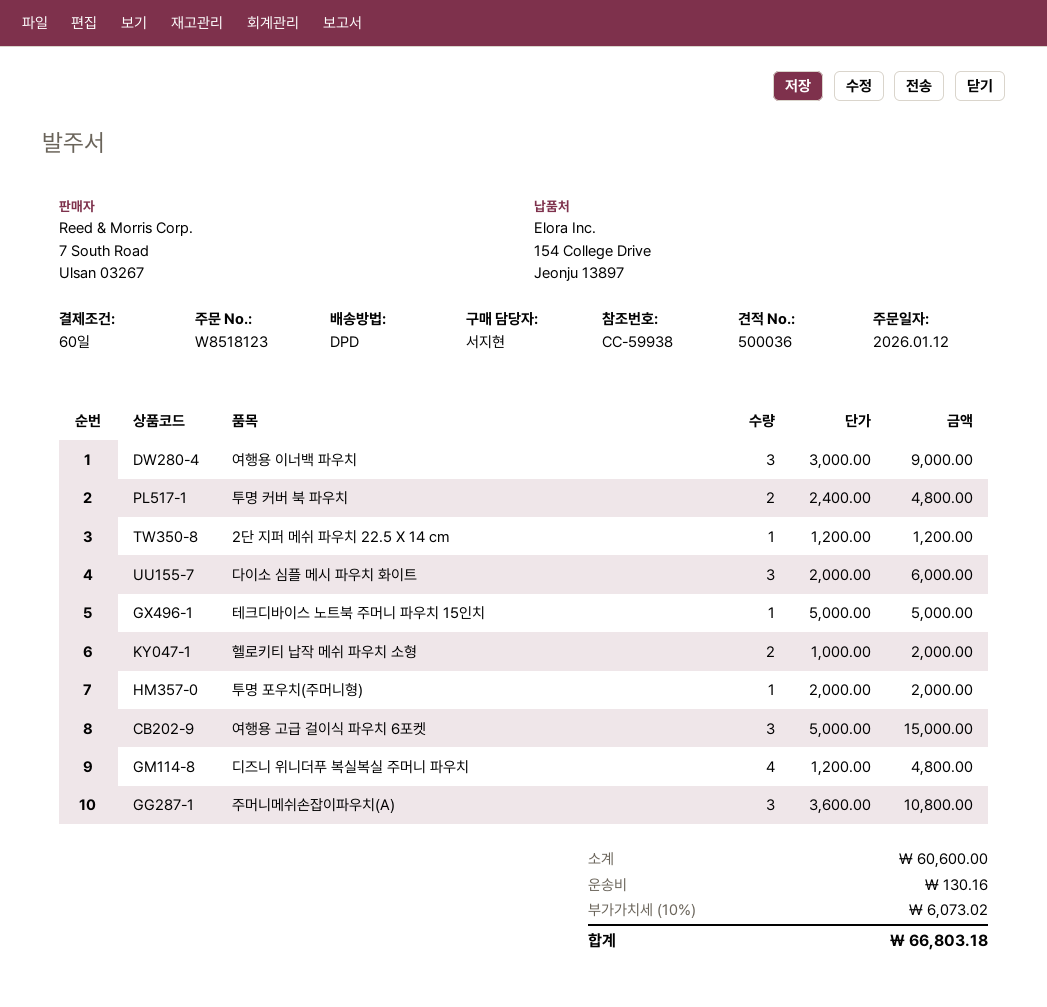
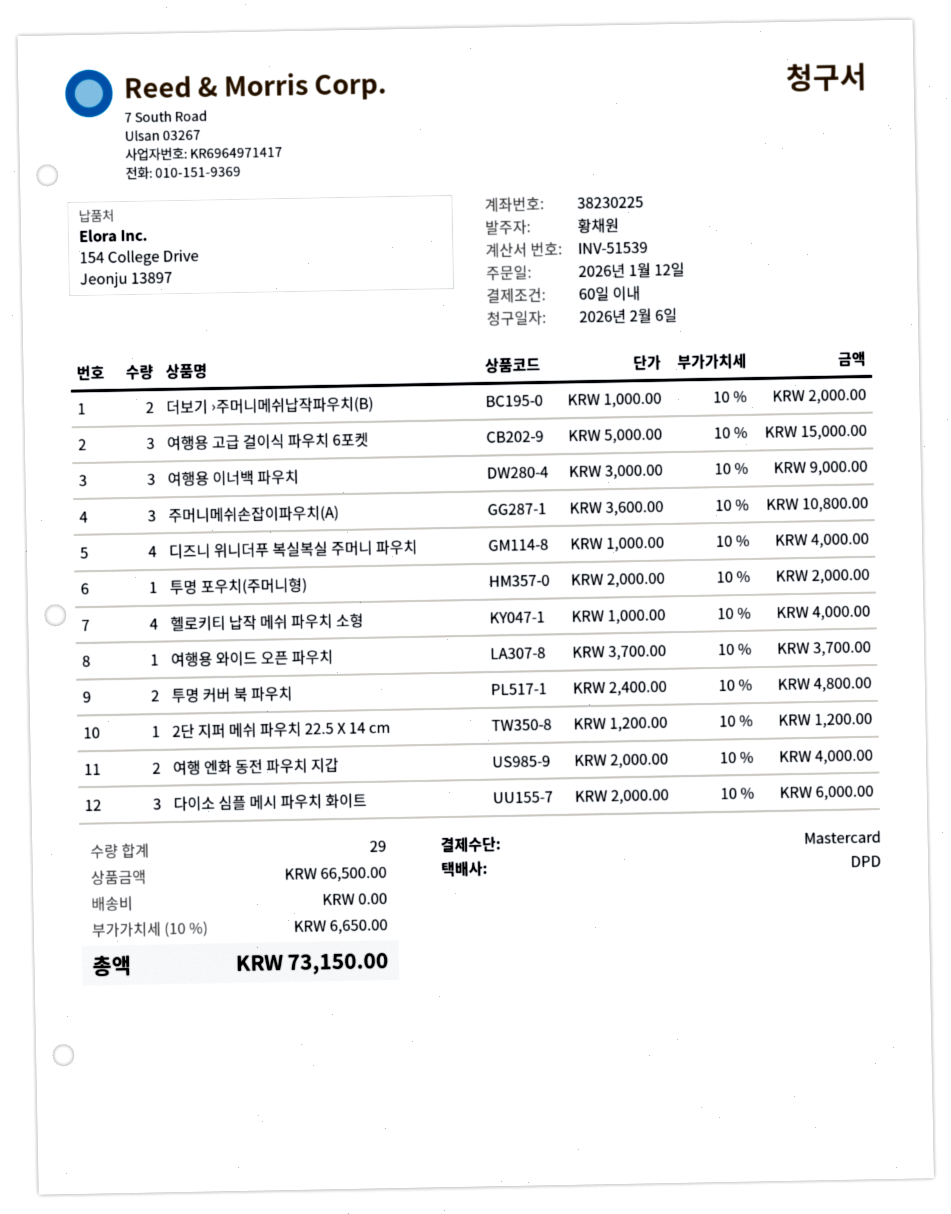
ordered by: 서지현 -> 황채원
테크디바이스 노트북 주머니 파우치 15인치: 1 x 5000.00 = 5000.00 -> none
헬로키티 납작 메쉬 파우치 소형: 2 x 1000.00 = 2000.00 -> 4 x 1000.00 = 4000.00
디즈니 위니더푸 복실복실 주머니 파우치: 4 x 1200.00 = 4800.00 -> 4 x 1000.00 = 4000.00
더보기 ›주머니메쉬납작파우치(B): none -> 2 x 1000.00 = 2000.00
여행용 와이드 오픈 파우치: none -> 1 x 3700.00 = 3700.00
여행 엔화 동전 파우치 지갑: none -> 2 x 2000.00 = 4000.00
subtotal: 60600.00 -> 66500.00
shipping: 130.16 -> 0.00
tax: 10% = 6073.02 -> 10% = 6650.00
total: 66803.18 -> 73150.00

